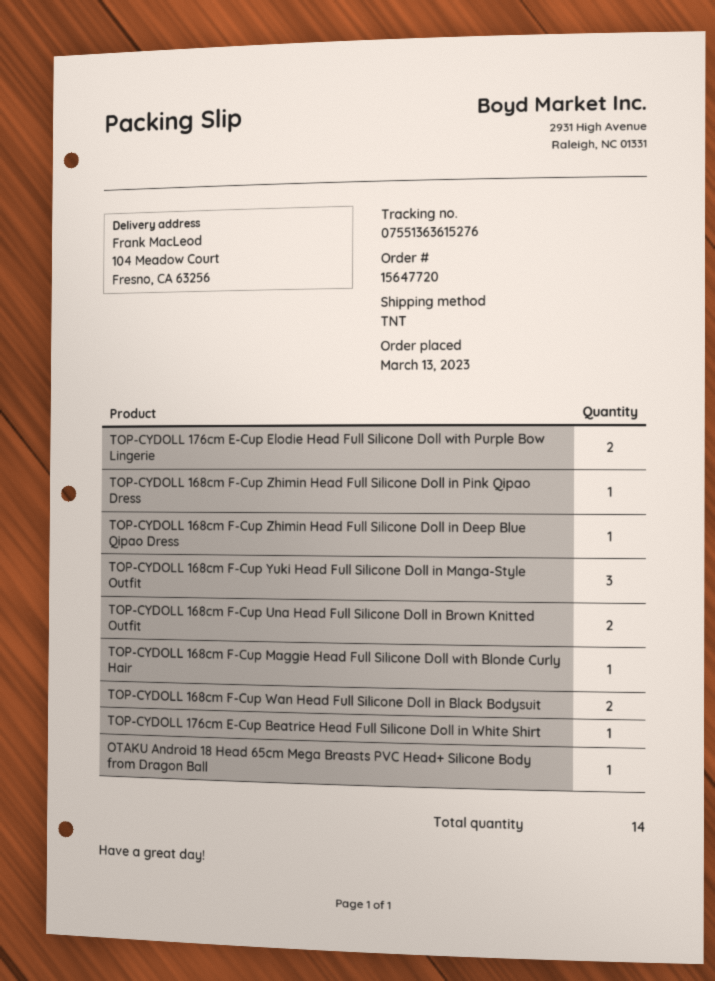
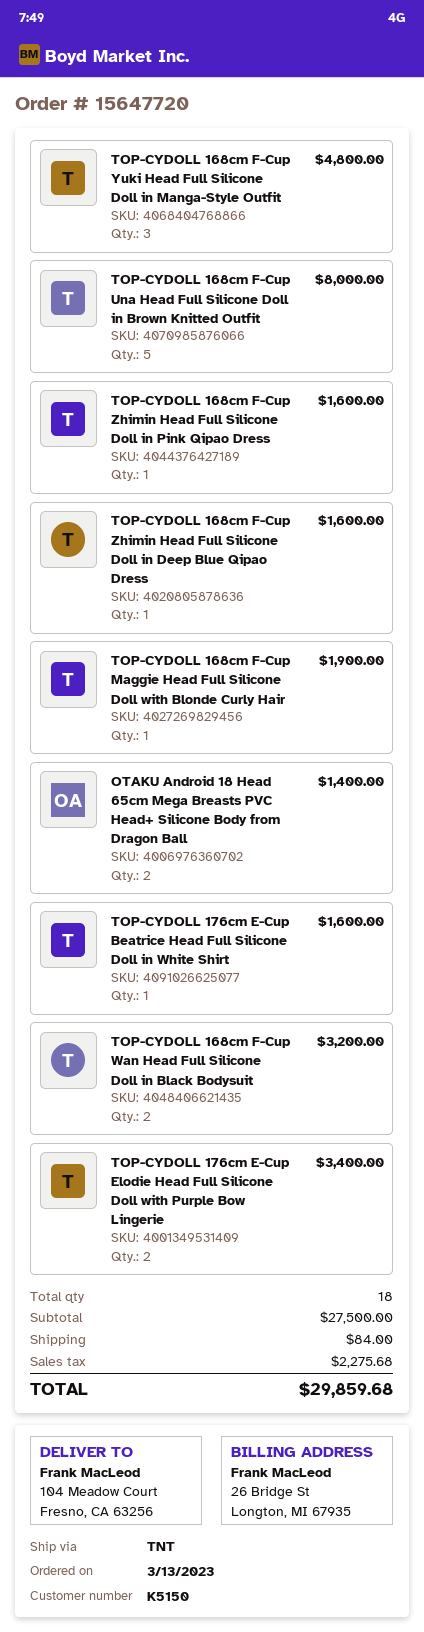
TOP-CYDOLL 168cm F-Cup Una Head Full Silicone Doll in Brown Knitted Outfit: 2 -> 5
OTAKU Android 18 Head 65cm Mega Breasts PVC Head+ Silicone Body from Dragon Ball: 1 -> 2
total quantity: 14 -> 18

